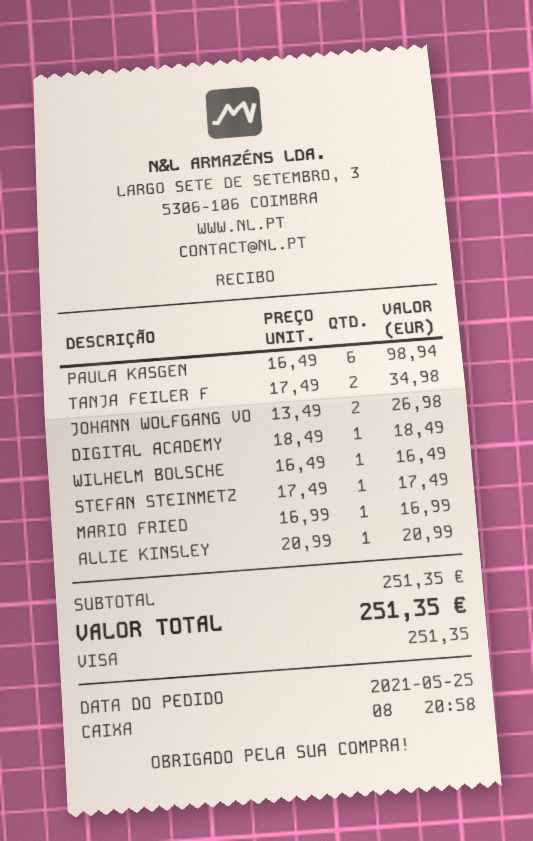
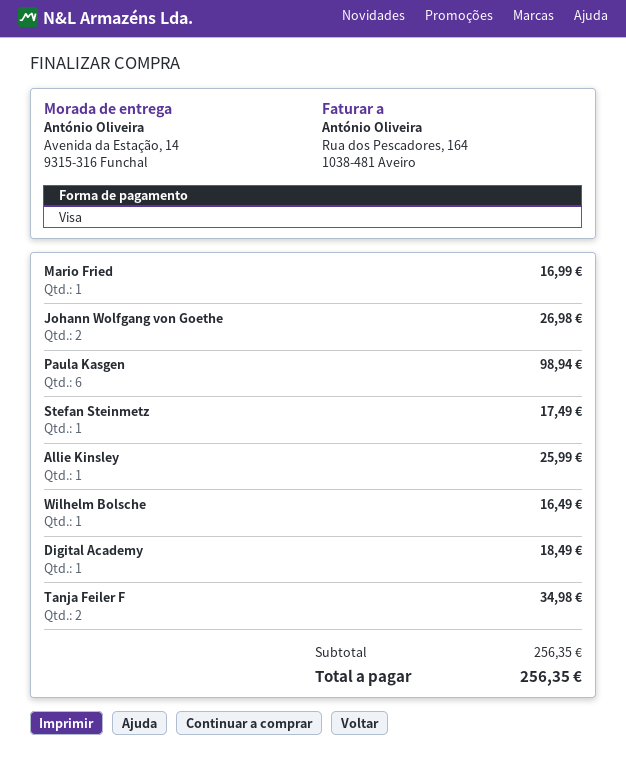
ALLIE KINSLEY: 1 for 20.99 -> 1 for 25.99
subtotal: 251.35 -> 256.35
total: 251.35 -> 256.35

